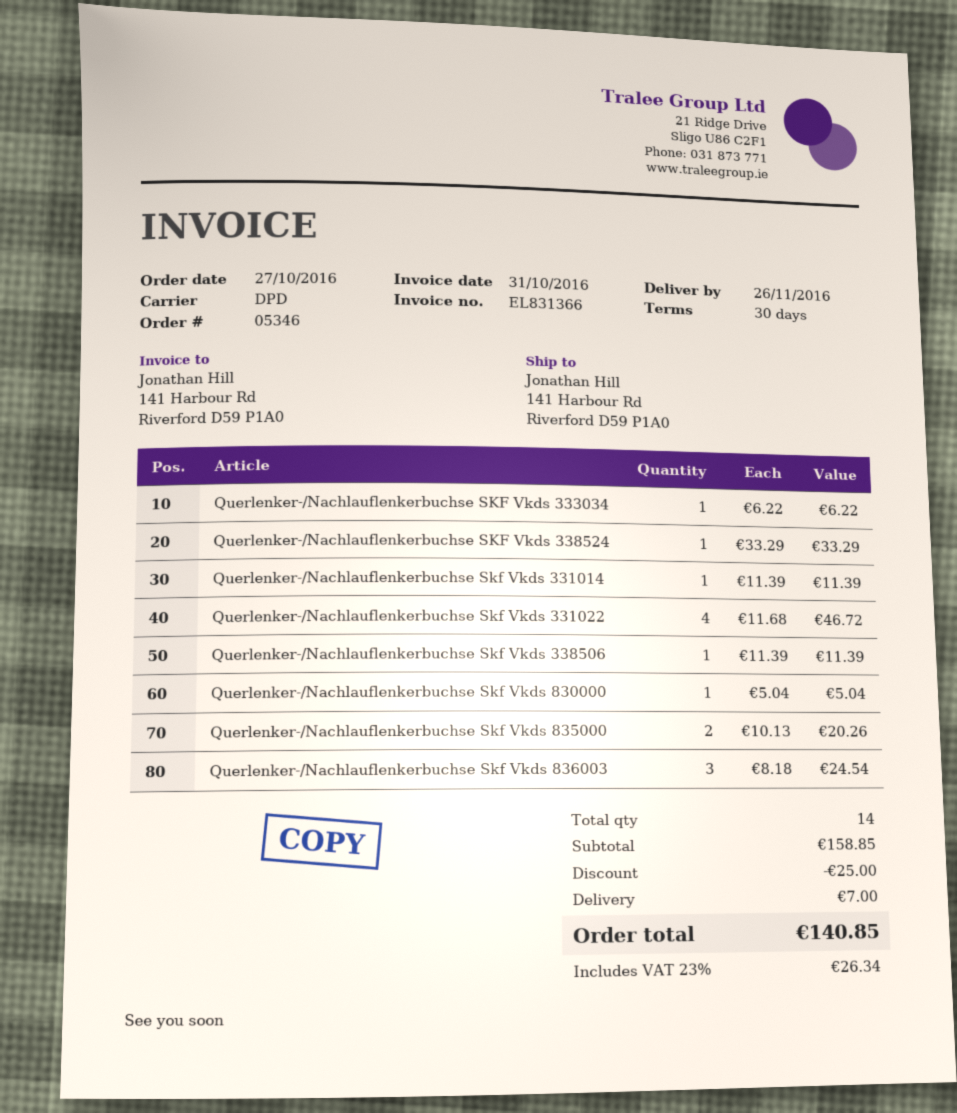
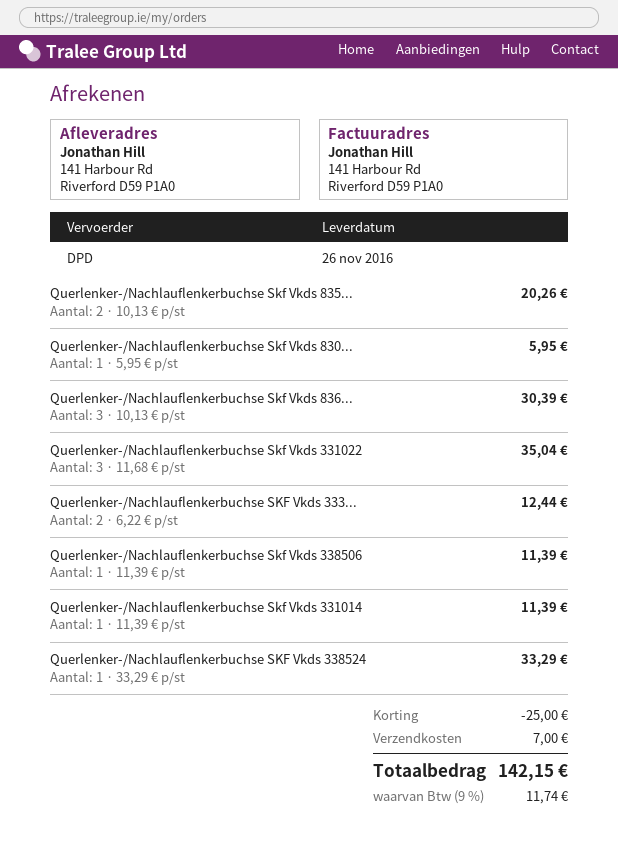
Querlenker-/Nachlauflenkerbuchse SKF Vkds 333034: 1 x 6.22 = 6.22 -> 2 x 6.22 = 12.44
Querlenker-/Nachlauflenkerbuchse Skf Vkds 331022: 4 x 11.68 = 46.72 -> 3 x 11.68 = 35.04
Querlenker-/Nachlauflenkerbuchse Skf Vkds 830000: 1 x 5.04 = 5.04 -> 1 x 5.95 = 5.95
Querlenker-/Nachlauflenkerbuchse Skf Vkds 836003: 3 x 8.18 = 24.54 -> 3 x 10.13 = 30.39
tax: 23% = 26.34 -> 9% = 11.74
total: 140.85 -> 142.15

